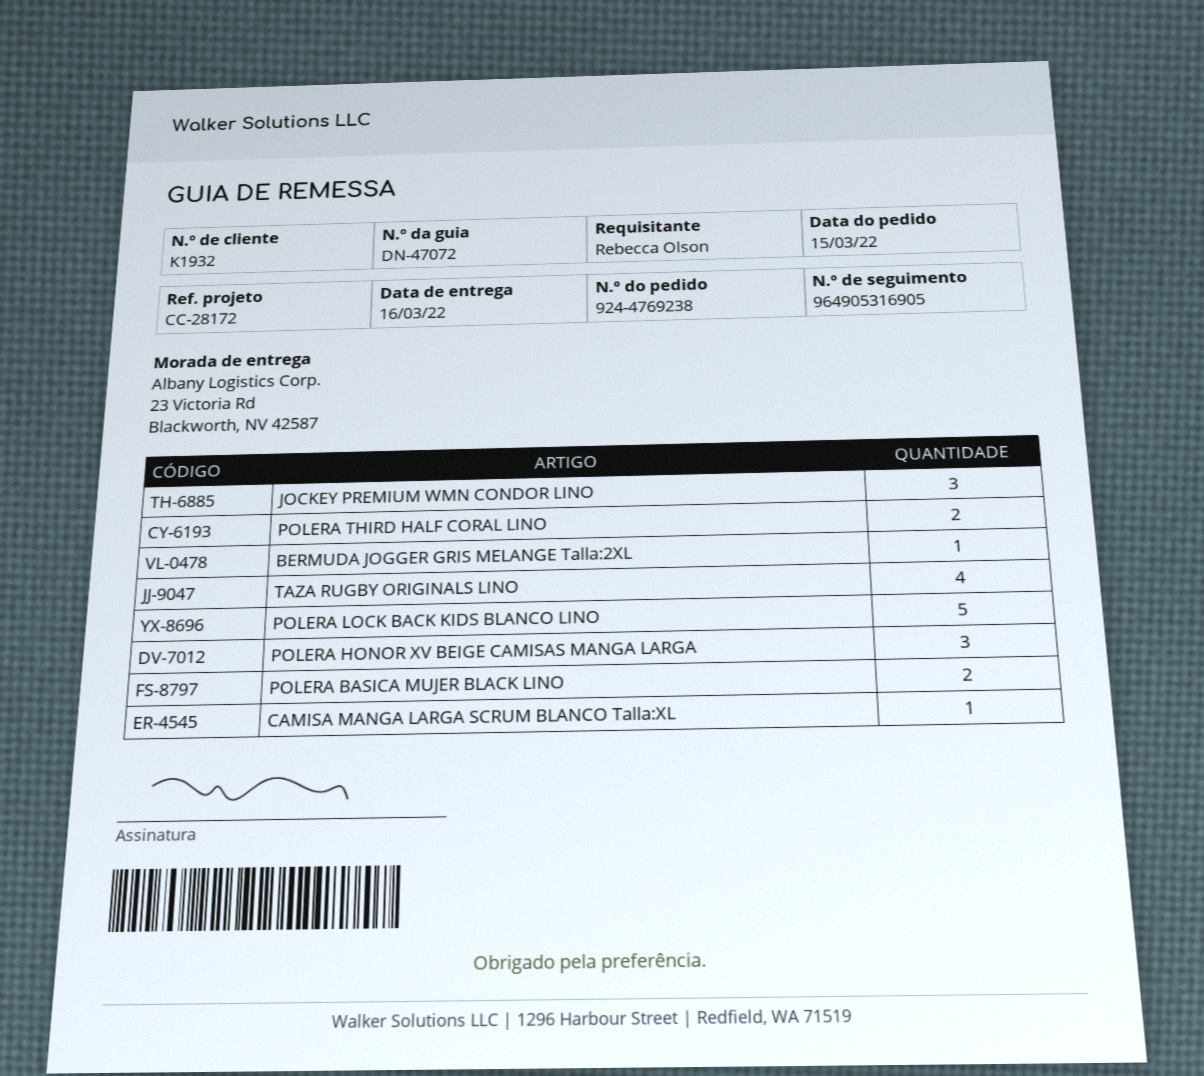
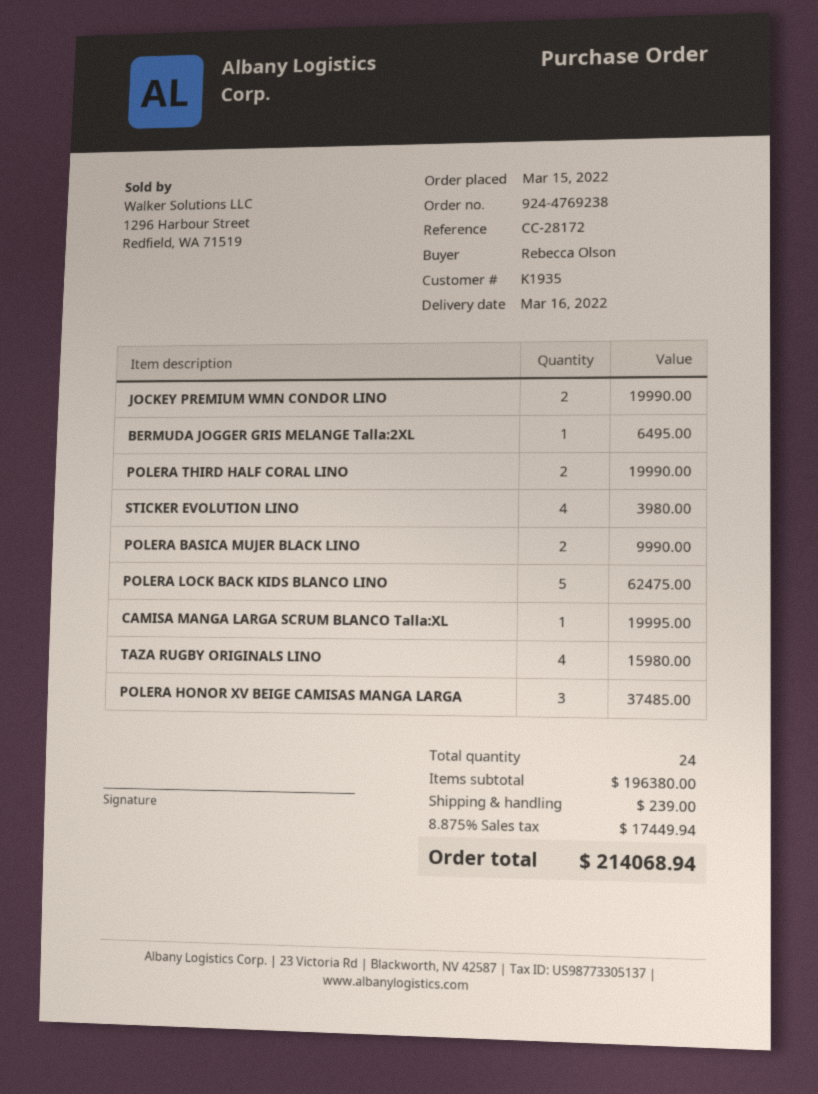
customer number: K1932 -> K1935
JOCKEY PREMIUM WMN CONDOR LINO: 3 -> 2
STICKER EVOLUTION LINO: none -> 4

